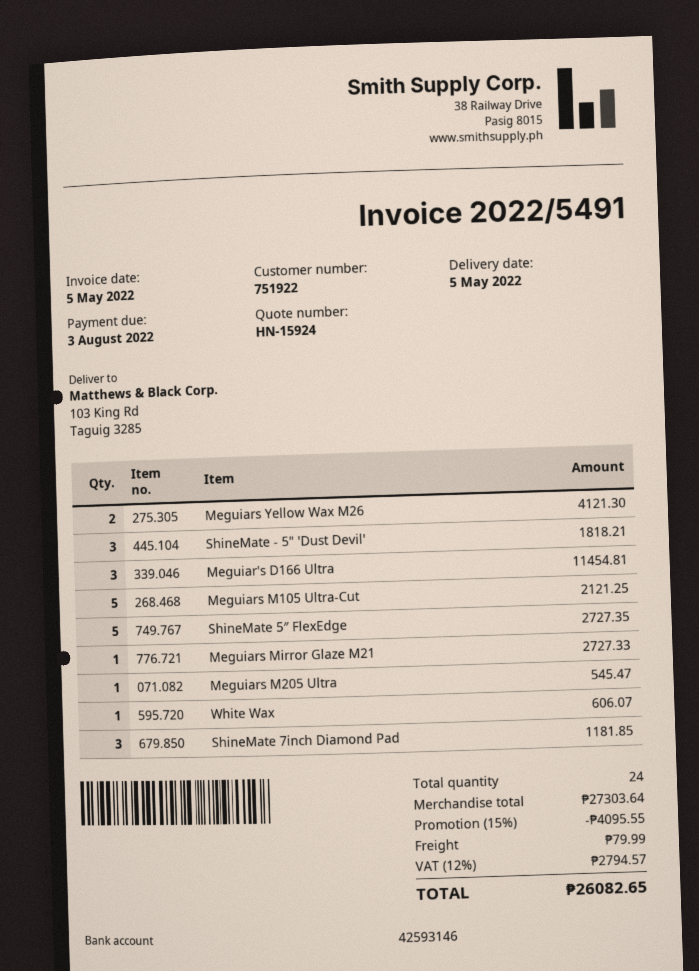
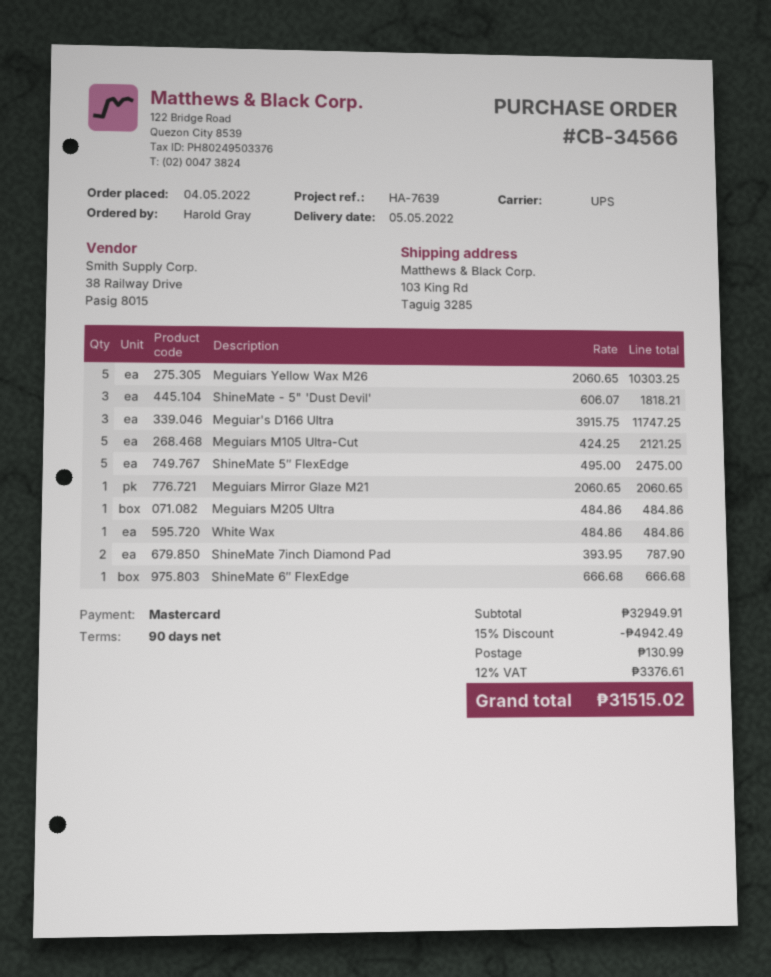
Meguiars Yellow Wax M26: 2 for 4121.30 -> 5 for 10303.25
Meguiar's D166 Ultra: 3 for 11454.81 -> 3 for 11747.25
ShineMate 5″ FlexEdge: 5 for 2727.35 -> 5 for 2475.00
Meguiars Mirror Glaze M21: 1 for 2727.33 -> 1 for 2060.65
Meguiars M205 Ultra: 1 for 545.47 -> 1 for 484.86
White Wax: 1 for 606.07 -> 1 for 484.86
ShineMate 7inch Diamond Pad: 3 for 1181.85 -> 2 for 787.90
ShineMate 6″ FlexEdge: none -> 1 for 666.68
subtotal: 27303.64 -> 32949.91
discount: 15% = 4095.55 -> 15% = 4942.49
shipping: 79.99 -> 130.99
tax: 12% = 2794.57 -> 12% = 3376.61
total: 26082.65 -> 31515.02

